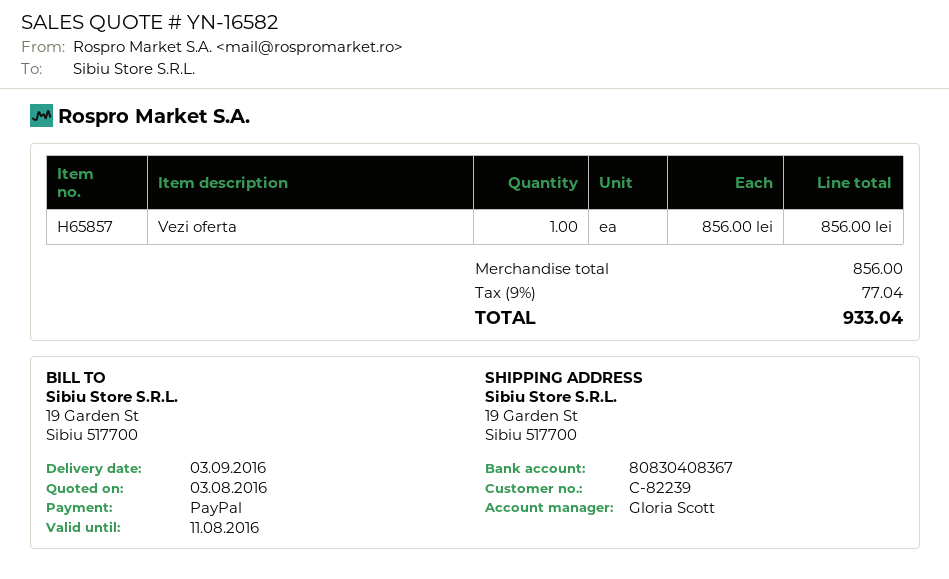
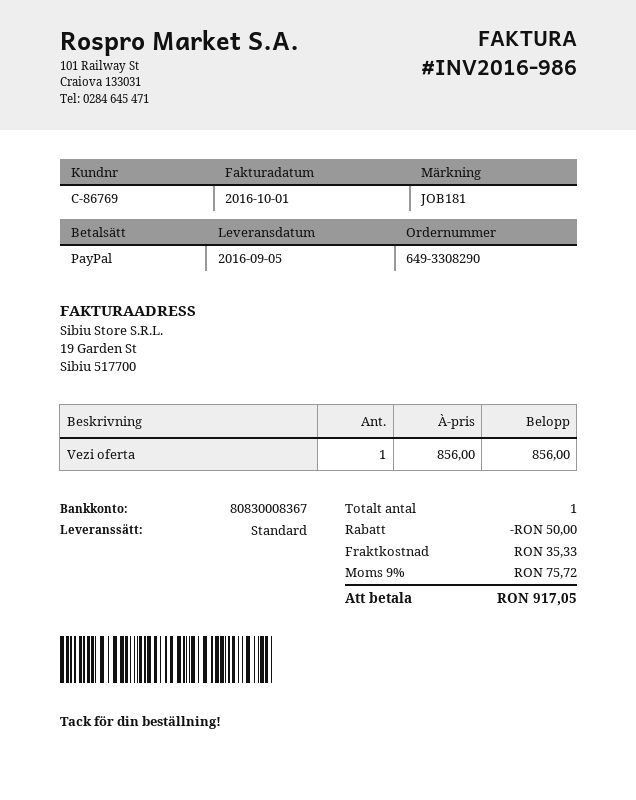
delivery date: 2016-09-03 -> 2016-09-05
customer number: C-82239 -> C-86769
bank account: 80830408367 -> 80830008367
discount: none -> 50.00
shipping: none -> 35.33
tax: 9% = 77.04 -> 9% = 75.72
total: 933.04 -> 917.05

